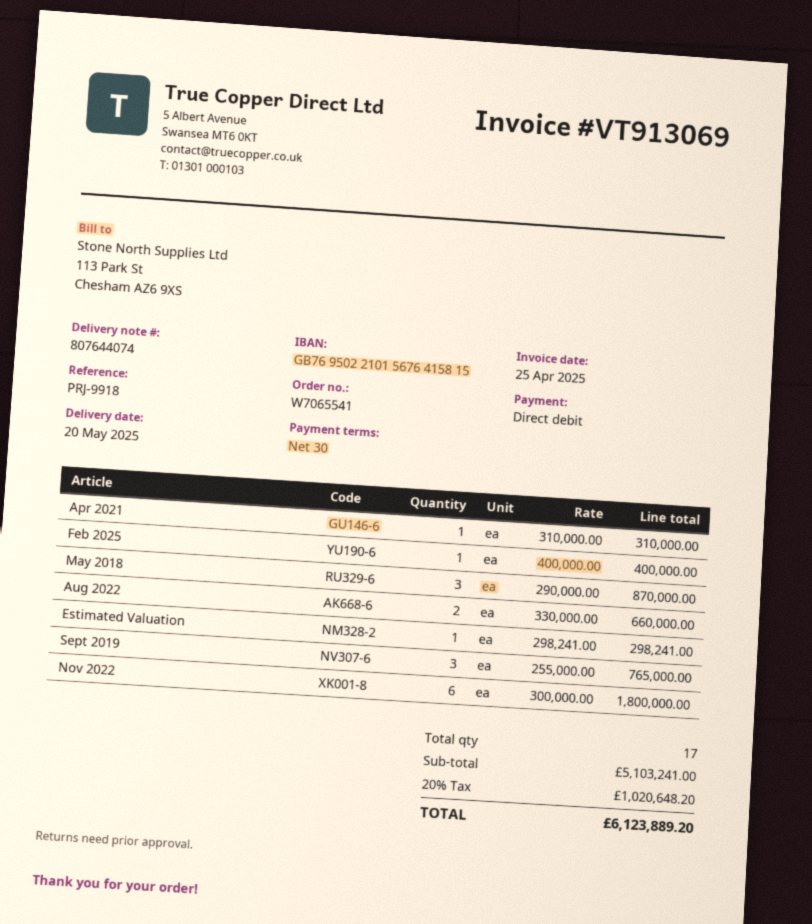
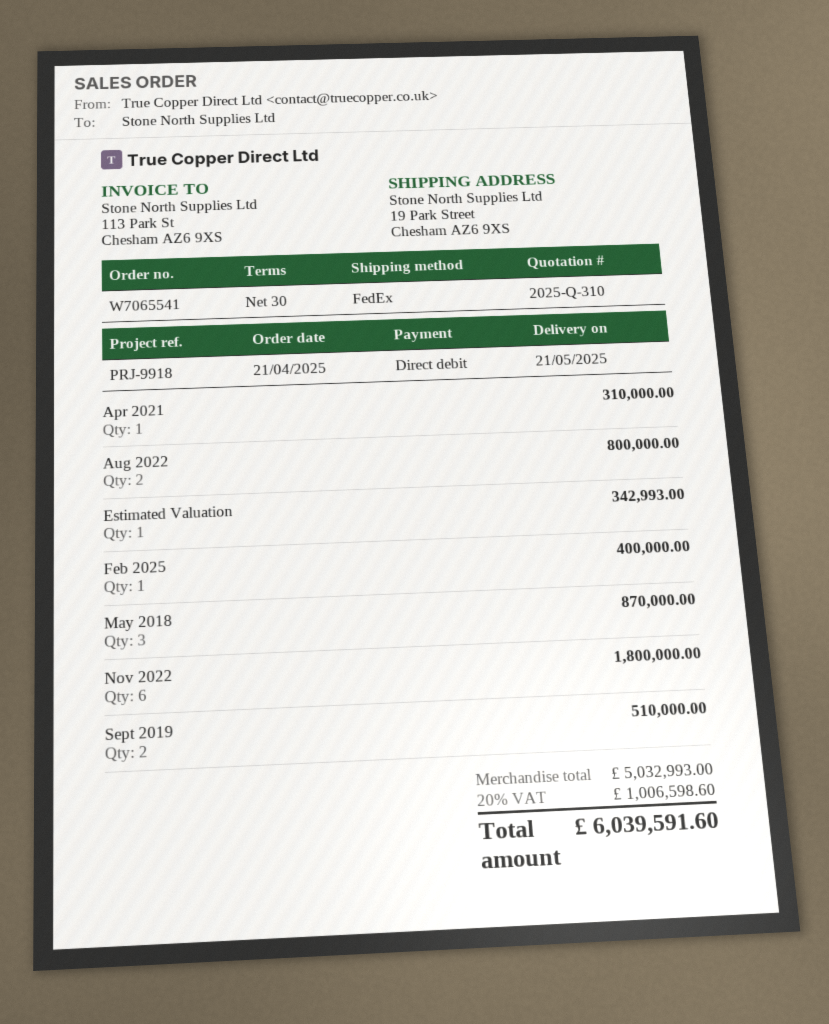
delivery date: 2025-05-20 -> 2025-05-21
Aug 2022: 2 for 660000.00 -> 2 for 800000.00
Estimated Valuation: 1 for 298241.00 -> 1 for 342993.00
Sept 2019: 3 for 765000.00 -> 2 for 510000.00
subtotal: 5103241.00 -> 5032993.00
tax: 20% = 1020648.20 -> 20% = 1006598.60
total: 6123889.20 -> 6039591.60

